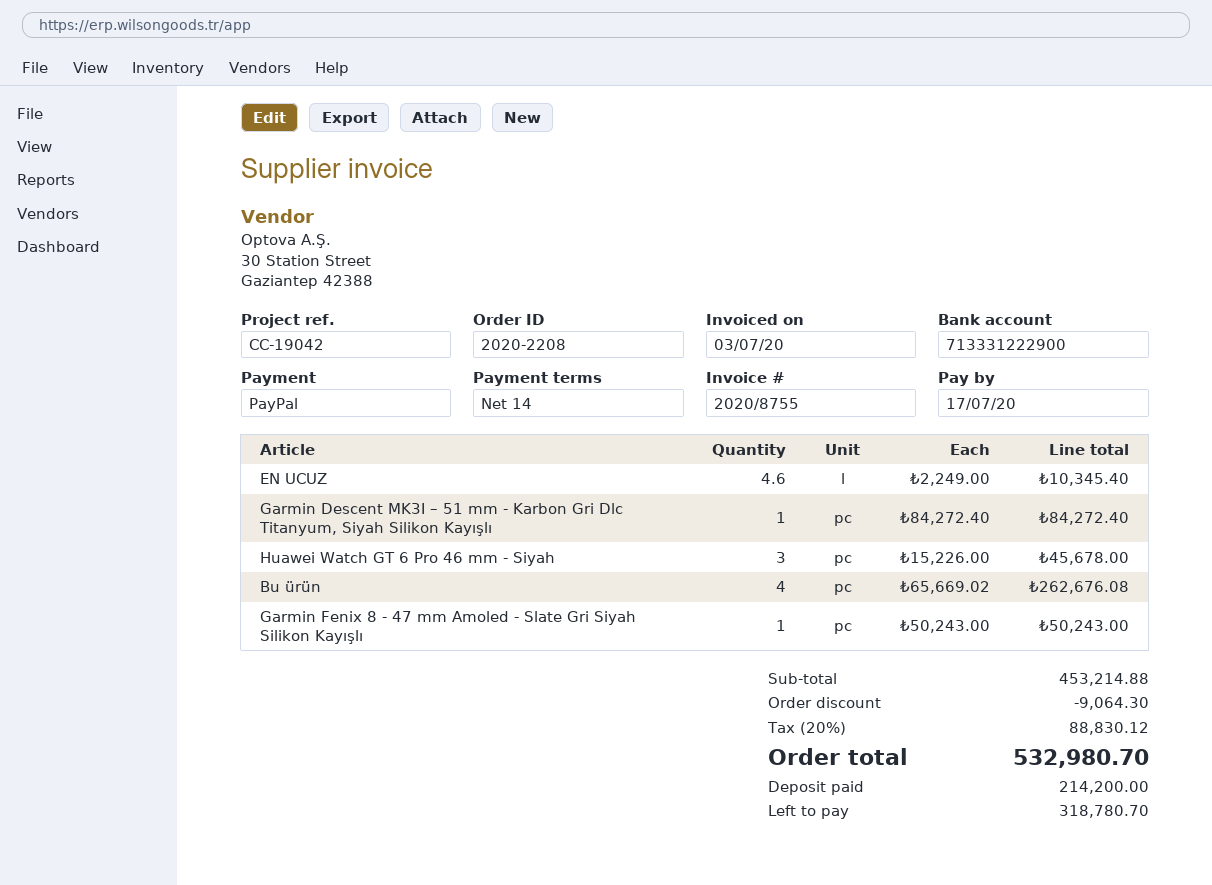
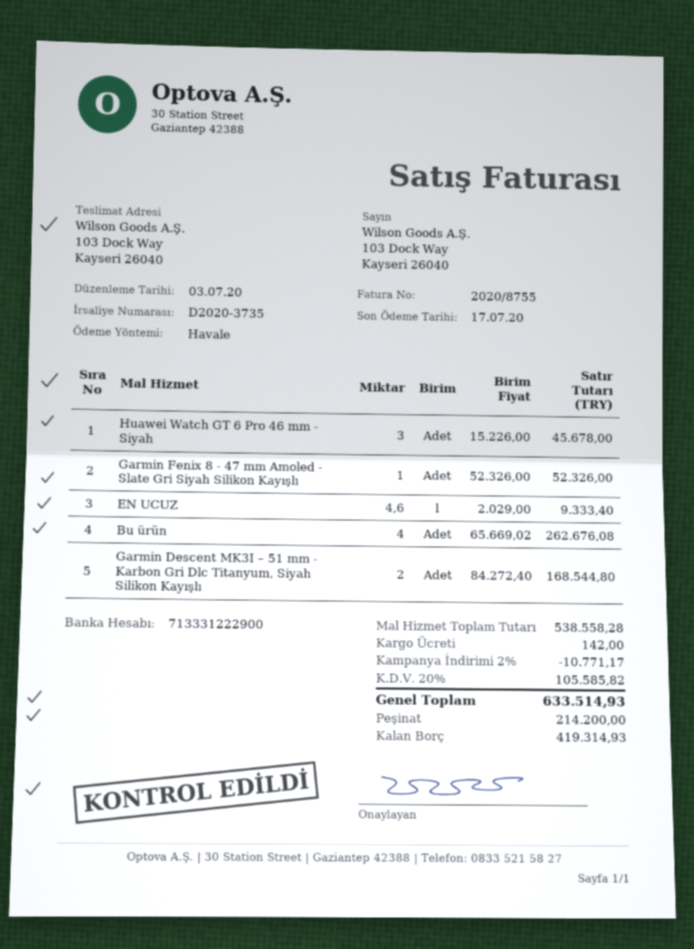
payment method: PayPal -> bank transfer
EN UCUZ: 4.6 x 2249.00 = 10345.40 -> 4.6 x 2029.00 = 9333.40
Garmin Descent MK3I – 51 mm - Karbon Gri Dlc Titanyum, Siyah Silikon Kayışlı: 1 x 84272.40 = 84272.40 -> 2 x 84272.40 = 168544.80
Garmin Fenix 8 - 47 mm Amoled - Slate Gri Siyah Silikon Kayışlı: 1 x 50243.00 = 50243.00 -> 1 x 52326.00 = 52326.00
subtotal: 453214.88 -> 538558.28
discount: 9064.30 -> 10771.17
shipping: none -> 142.00
tax: 20% = 88830.12 -> 20% = 105585.82
total: 532980.70 -> 633514.93
balance: 318780.70 -> 419314.93

